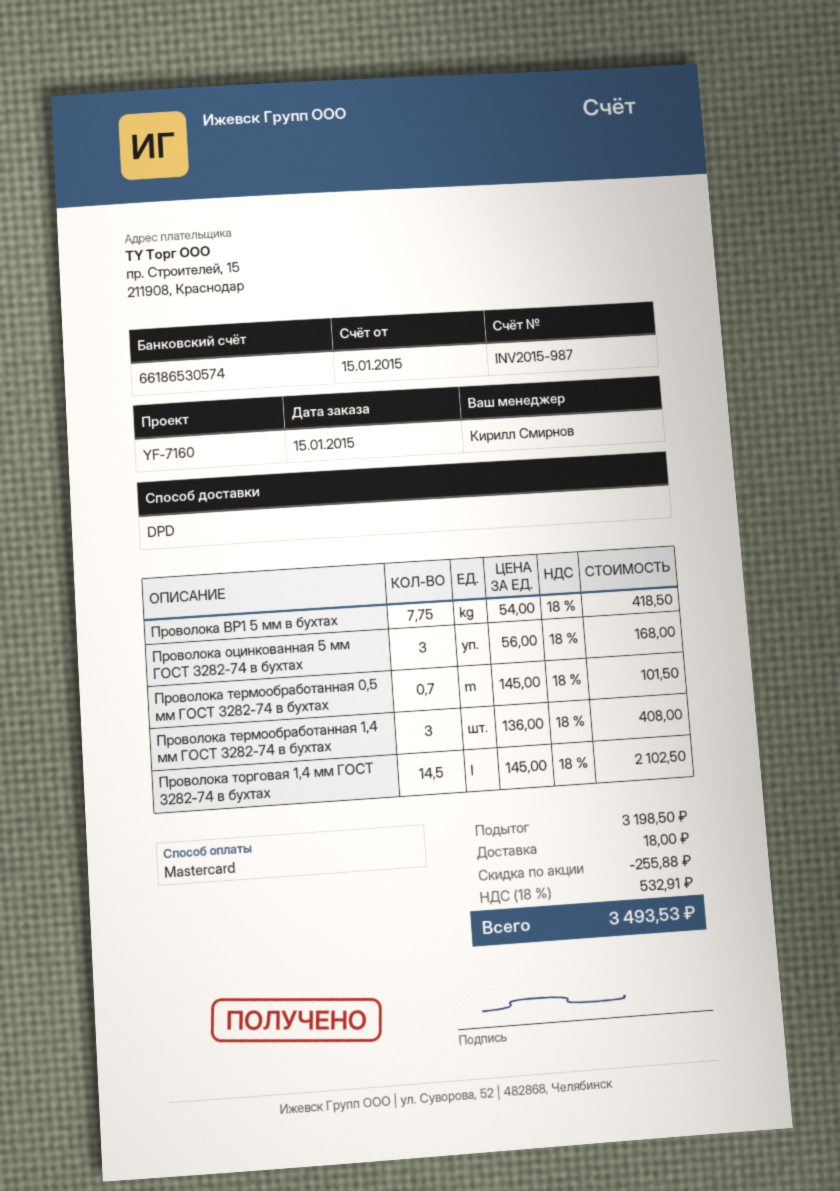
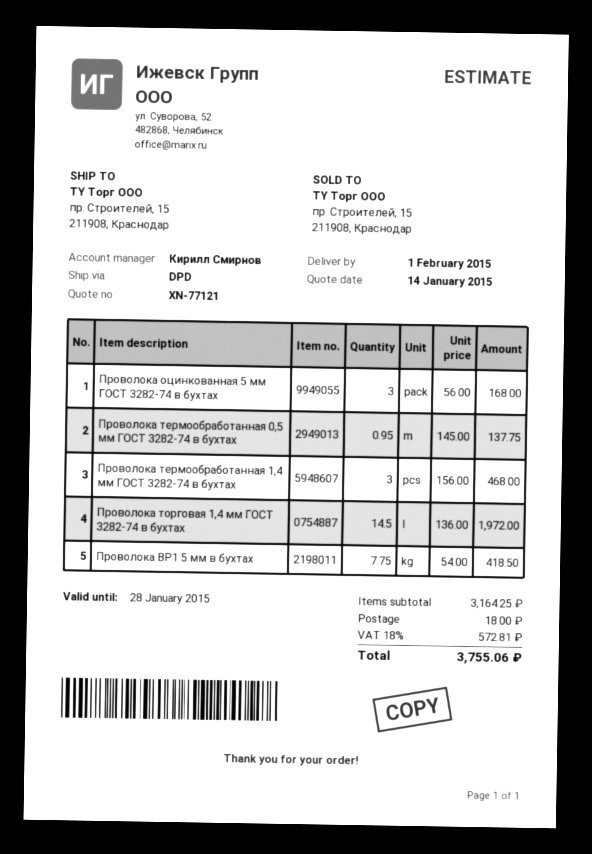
Проволока термообработанная 0,5 мм ГОСТ 3282-74 в бухтах: 0.7 x 145.00 = 101.50 -> 0.95 x 145.00 = 137.75
Проволока термообработанная 1,4 мм ГОСТ 3282-74 в бухтах: 3 x 136.00 = 408.00 -> 3 x 156.00 = 468.00
Проволока торговая 1,4 мм ГОСТ 3282-74 в бухтах: 14.5 x 145.00 = 2102.50 -> 14.5 x 136.00 = 1972.00
subtotal: 3198.50 -> 3164.25
discount: 255.88 -> none
tax: 18% = 532.91 -> 18% = 572.81
total: 3493.53 -> 3755.06

